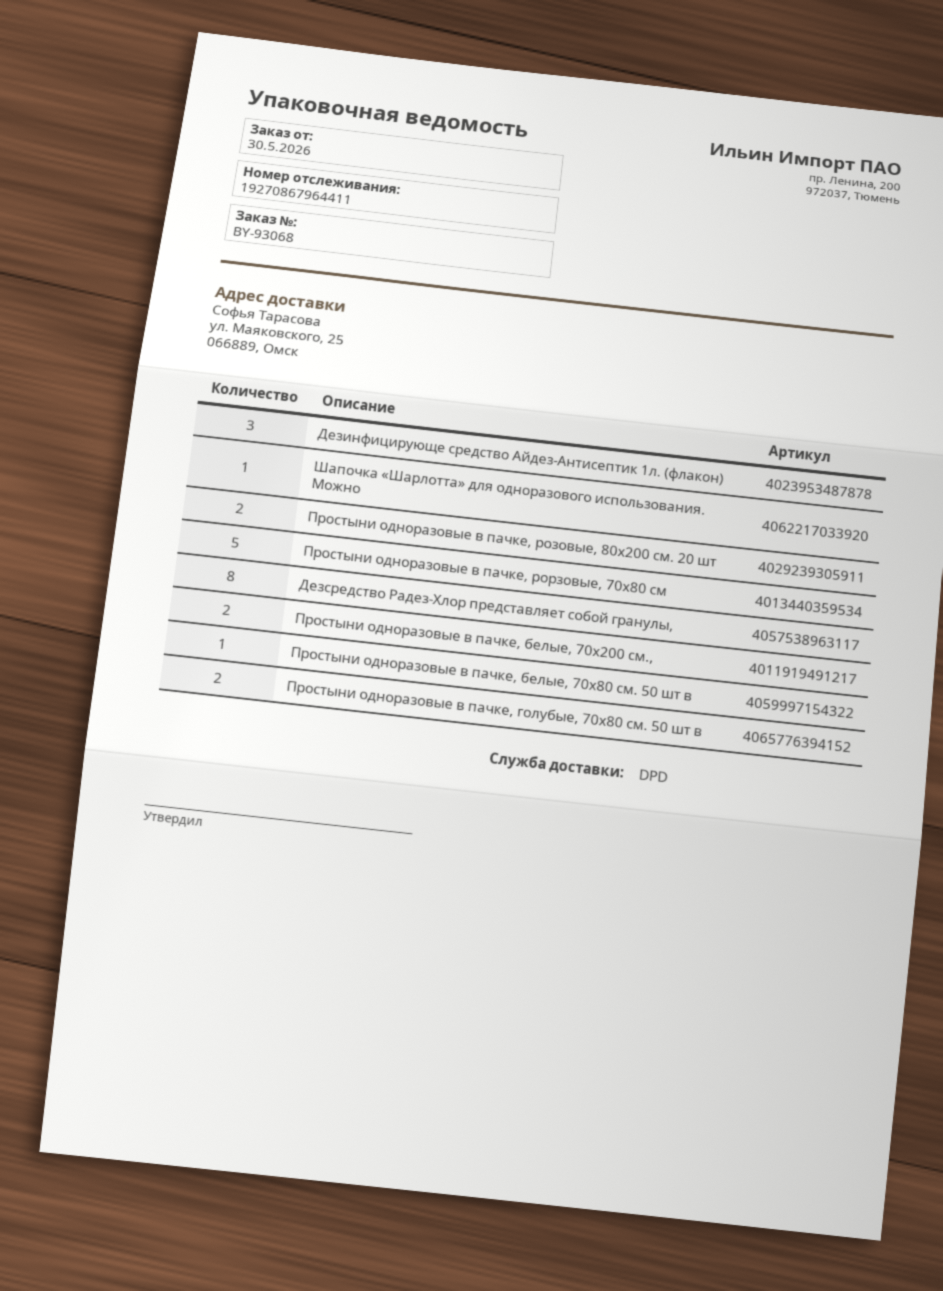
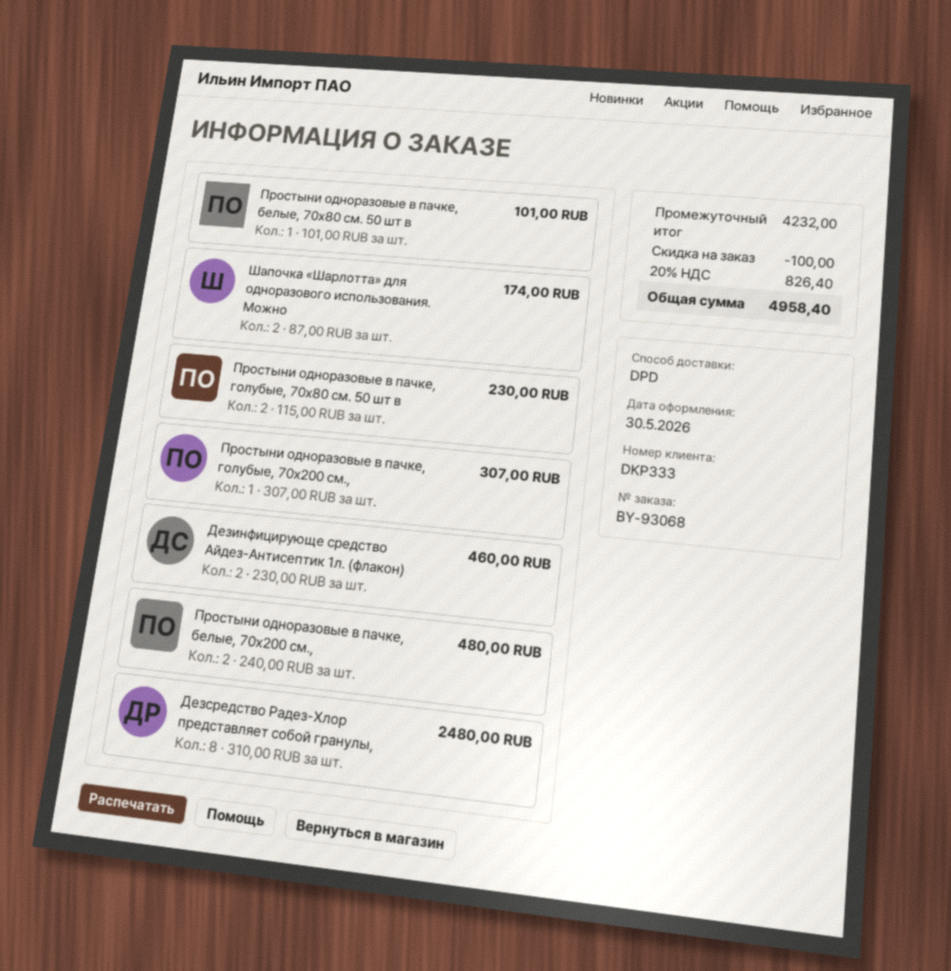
Дезинфицирующе средство Айдез-Антисептик 1л. (флакон): 3 -> 2
Шапочка «Шарлотта» для одноразового использования. Можно: 1 -> 2
Простыни одноразовые в пачке, розовые, 80х200 см. 20 шт: 2 -> none
Простыни одноразовые в пачке, рорзовые, 70х80 см: 5 -> none
Простыни одноразовые в пачке, голубые, 70х200 см.,: none -> 1

